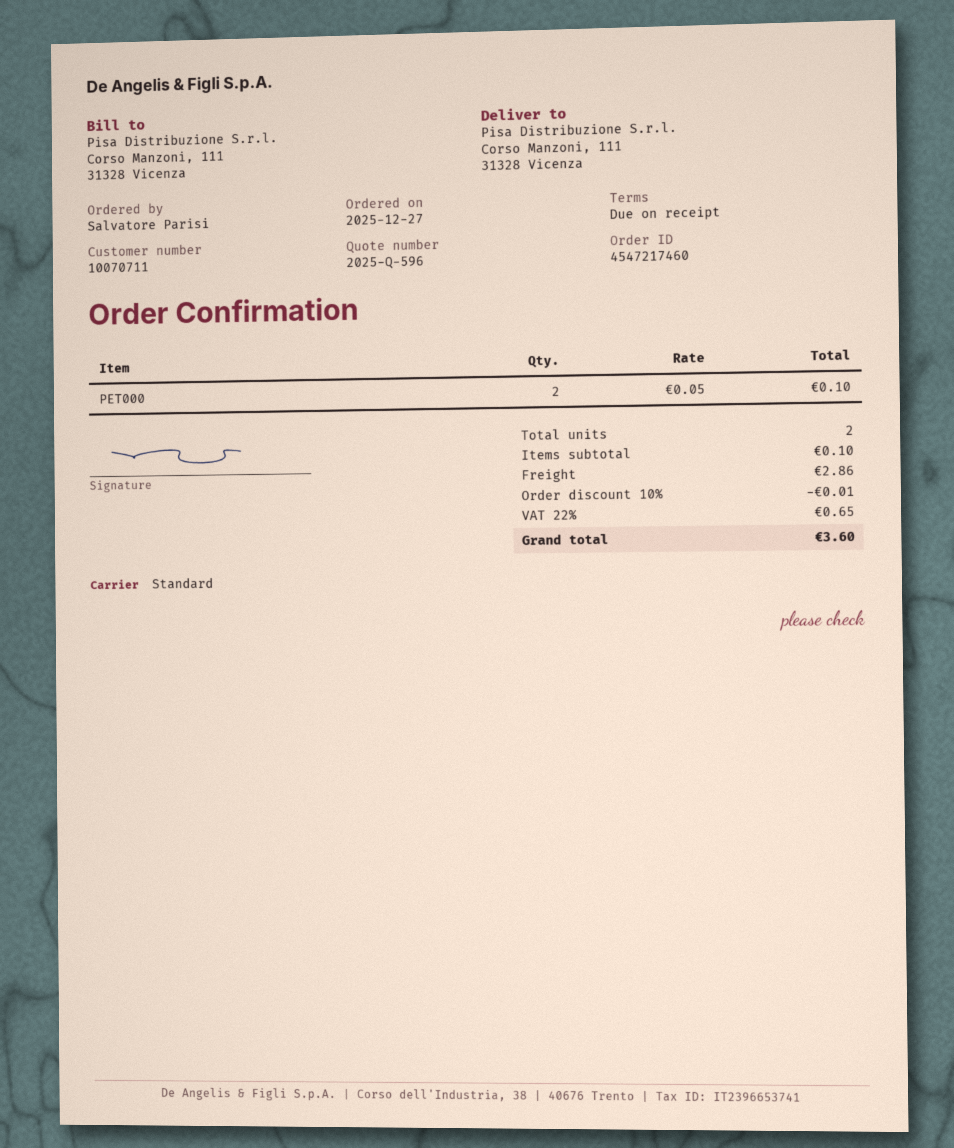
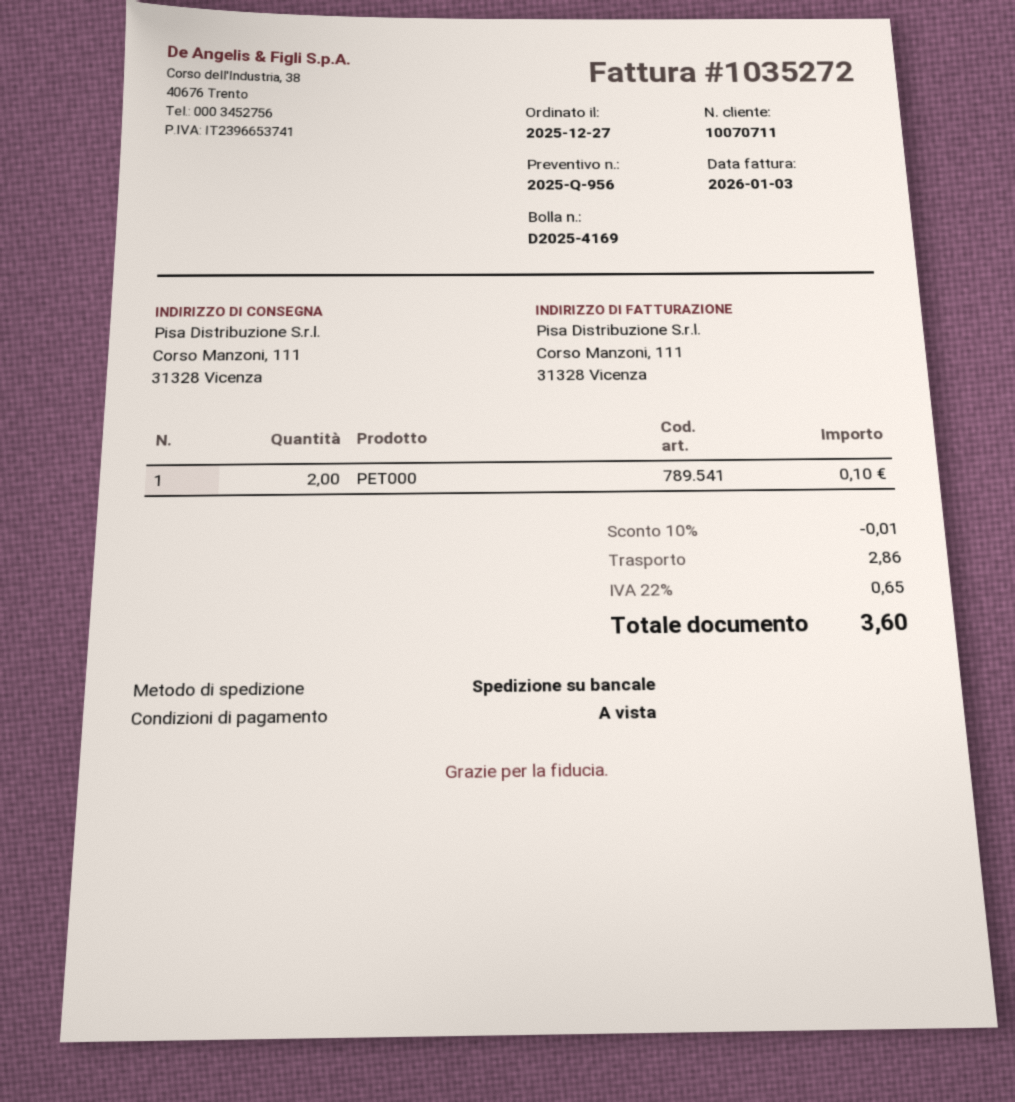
quote number: 2025-Q-596 -> 2025-Q-956
shipping method: standard -> pallet freight

